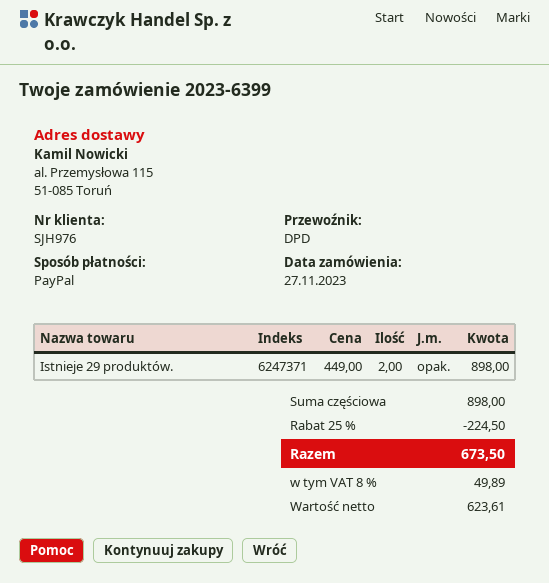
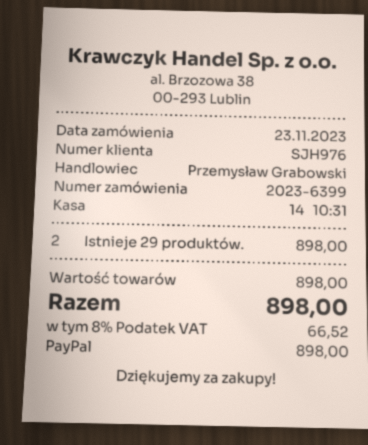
order date: 2023-11-27 -> 2023-11-23
discount: 25% = 224.50 -> none
tax: 8% = 49.89 -> 8% = 66.52
total: 673.50 -> 898.00

